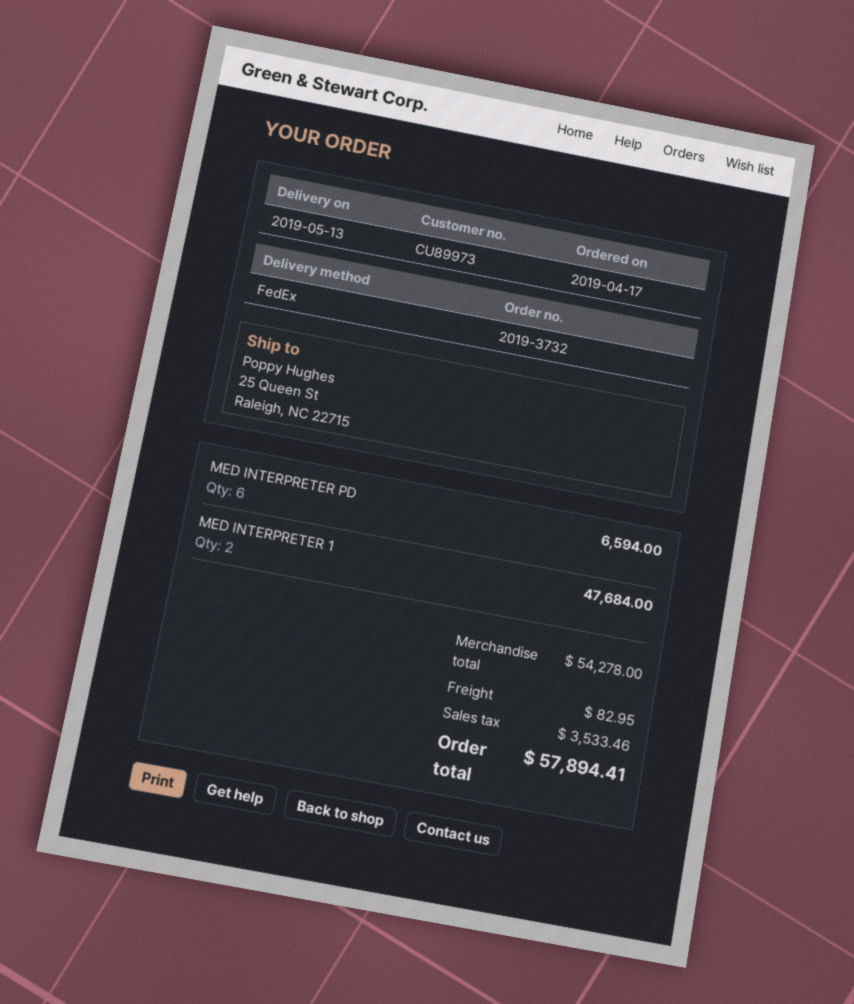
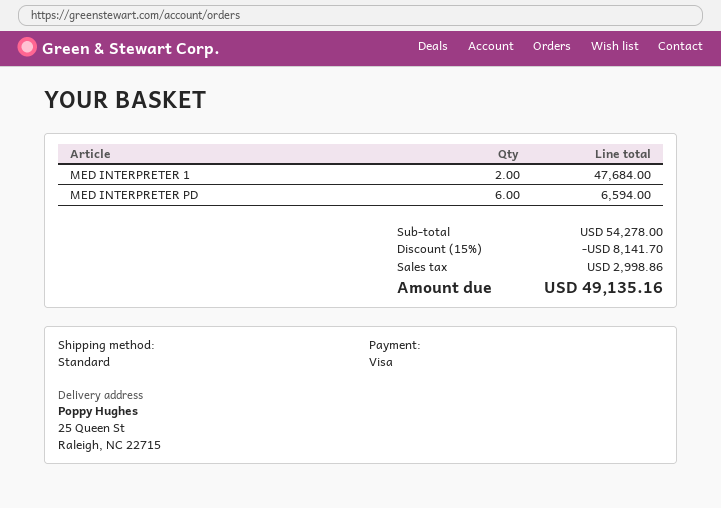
shipping method: FedEx -> standard
discount: none -> 15% = 8141.70
shipping: 82.95 -> none
tax: 3533.46 -> 2998.86
total: 57894.41 -> 49135.16

